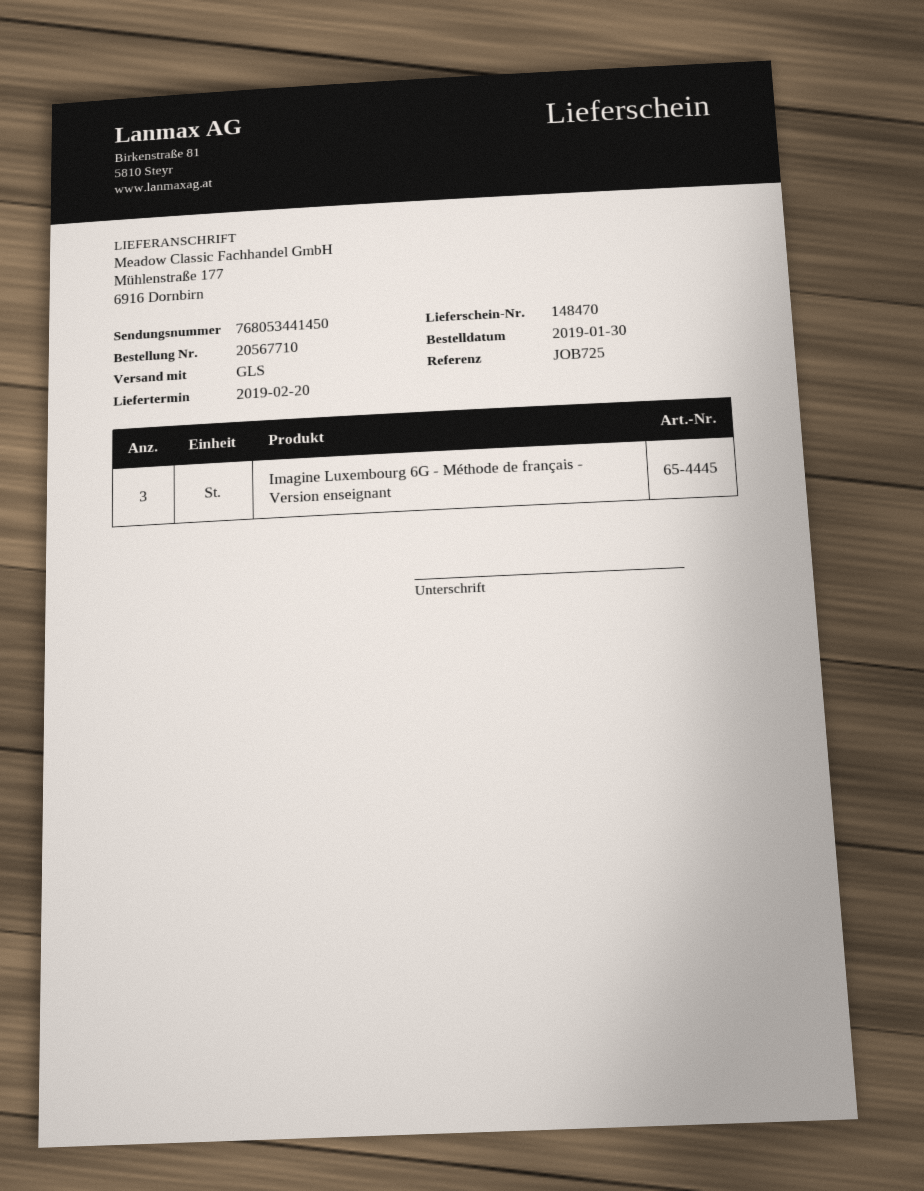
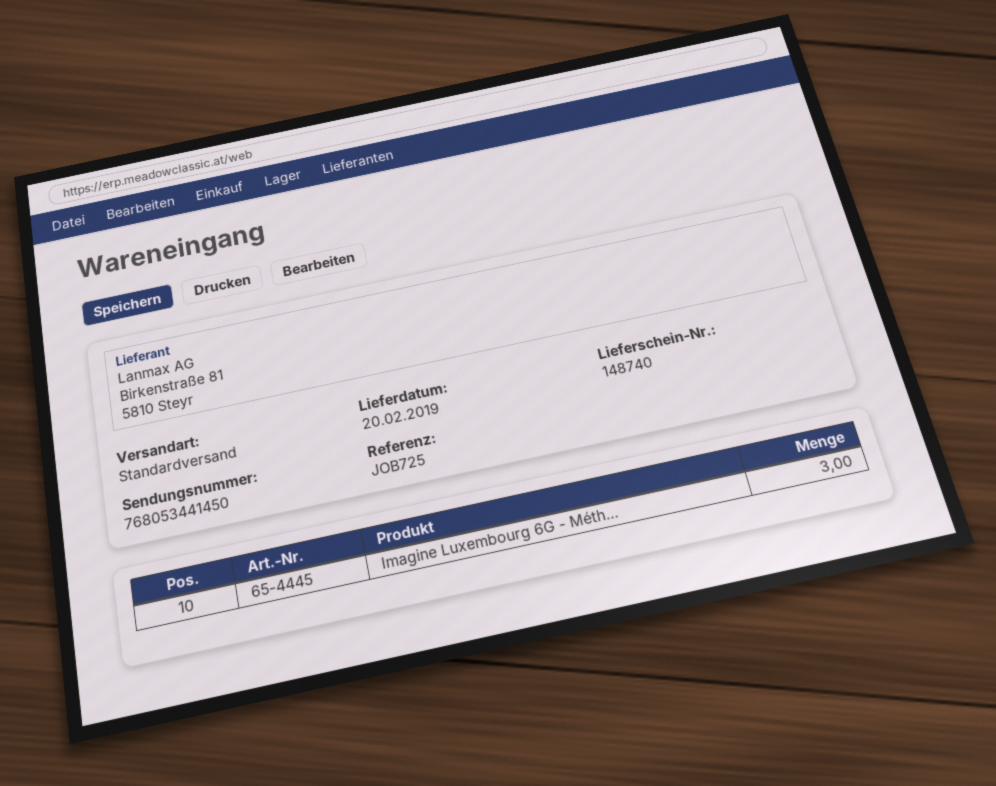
delivery note number: 148470 -> 148740
shipping method: GLS -> standard

